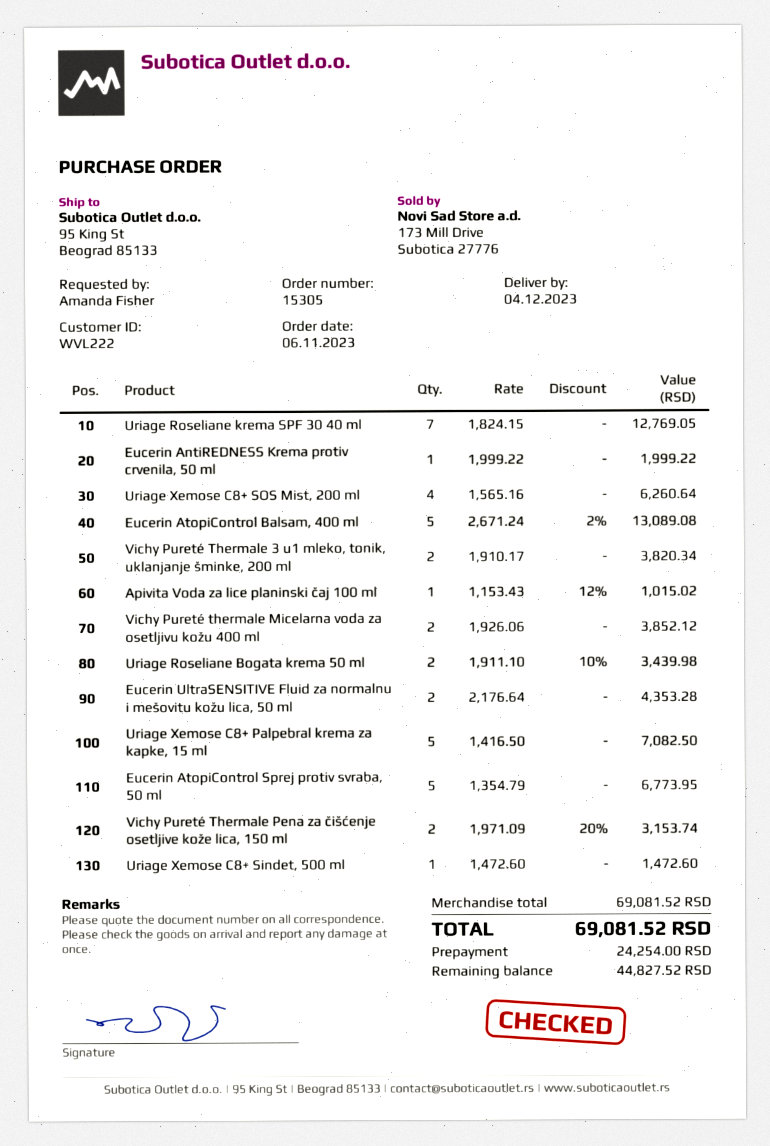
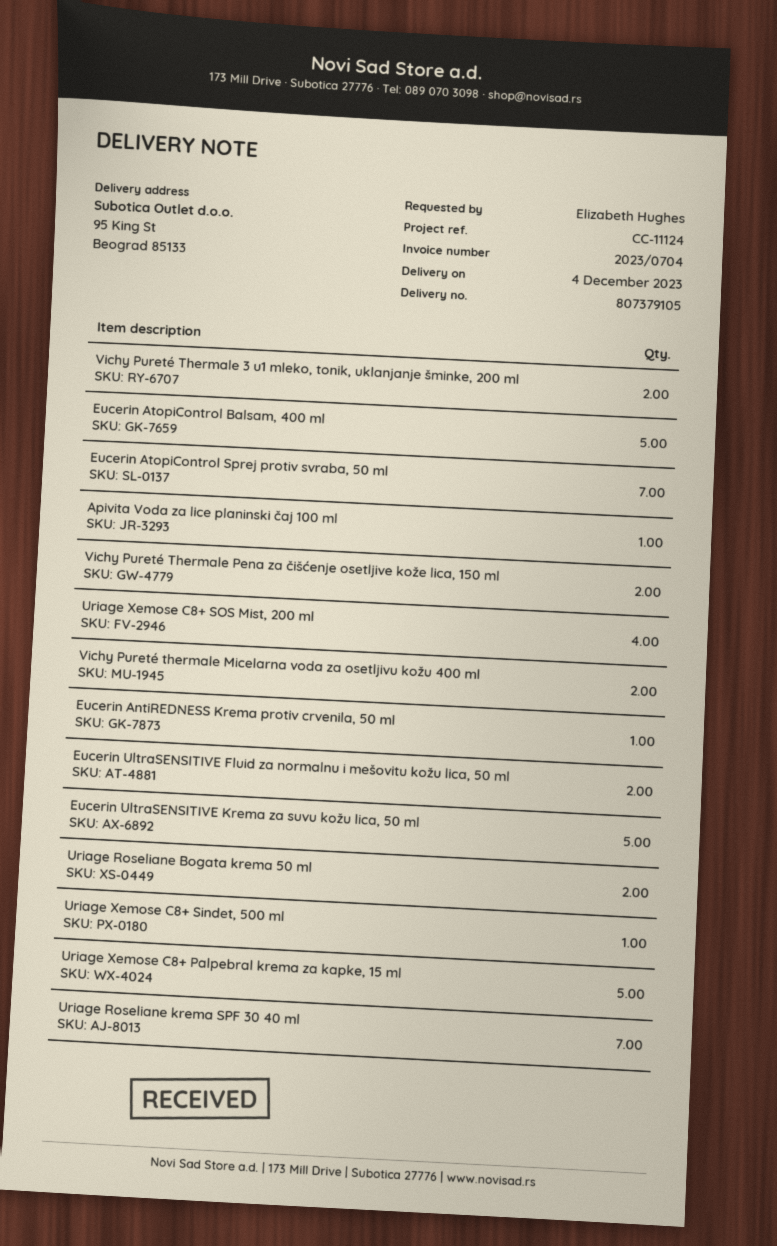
ordered by: Amanda Fisher -> Elizabeth Hughes
Eucerin AtopiControl Sprej protiv svraba, 50 ml: 5 -> 7
Eucerin UltraSENSITIVE Krema za suvu kožu lica, 50 ml: none -> 5

